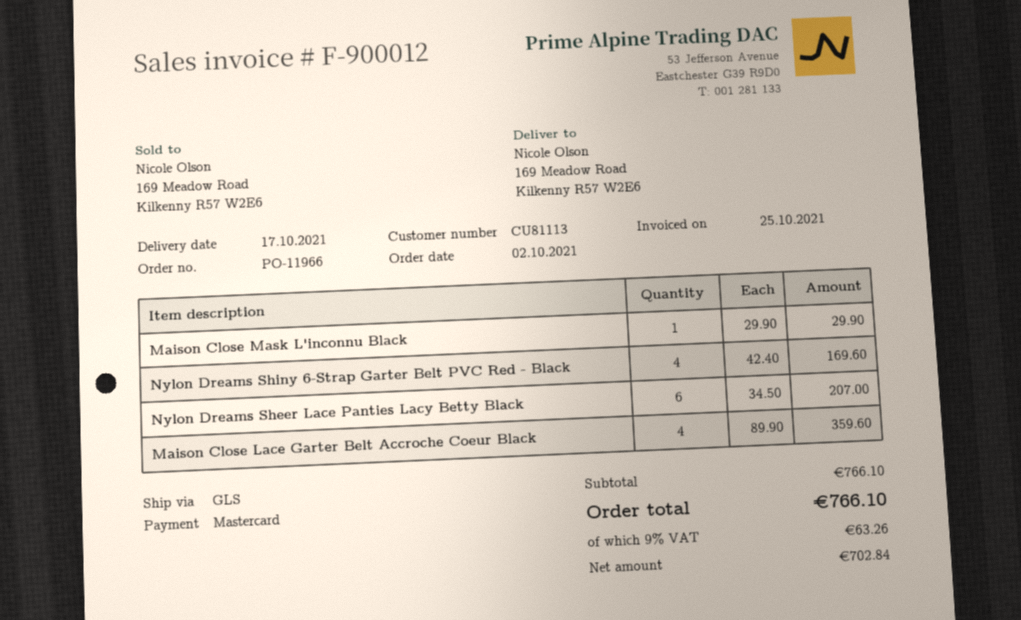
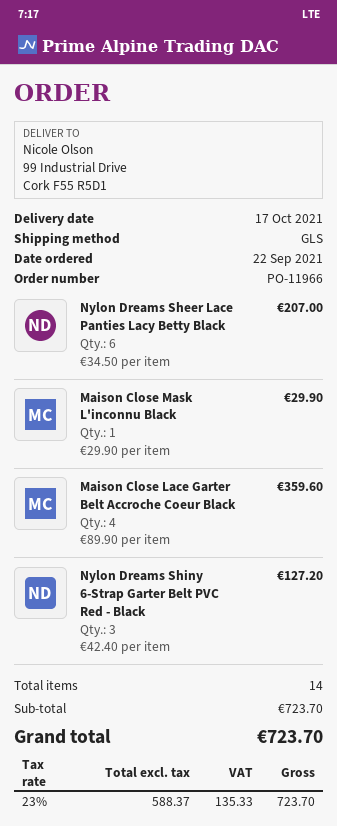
order date: 2021-10-02 -> 2021-09-22
ship to: 169 Meadow Road, Kilkenny R57 W2E6 -> 99 Industrial Drive, Cork F55 R5D1
Nylon Dreams Shiny 6-Strap Garter Belt PVC Red - Black: 4 x 42.40 = 169.60 -> 3 x 42.40 = 127.20
subtotal: 766.10 -> 723.70
net: 702.84 -> 588.37
tax: 9% = 63.26 -> 23% = 135.33
total: 766.10 -> 723.70

